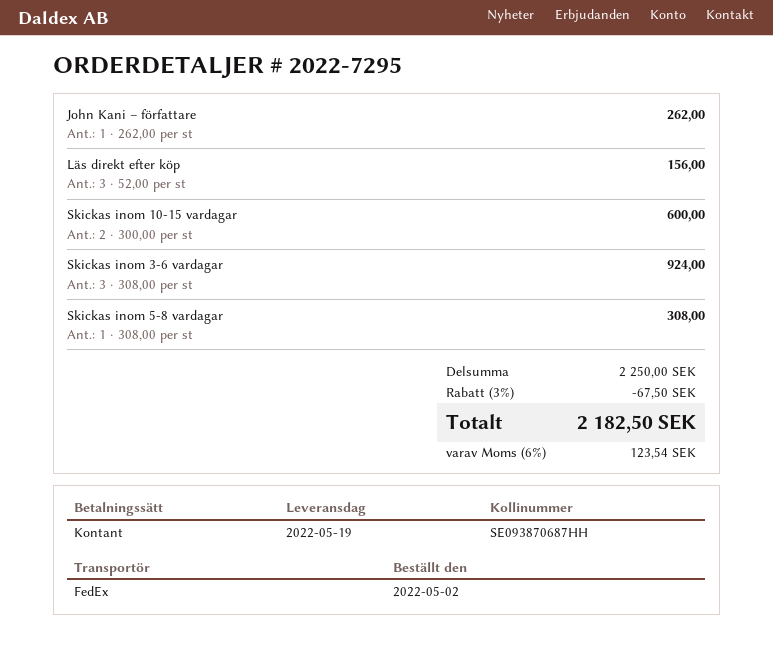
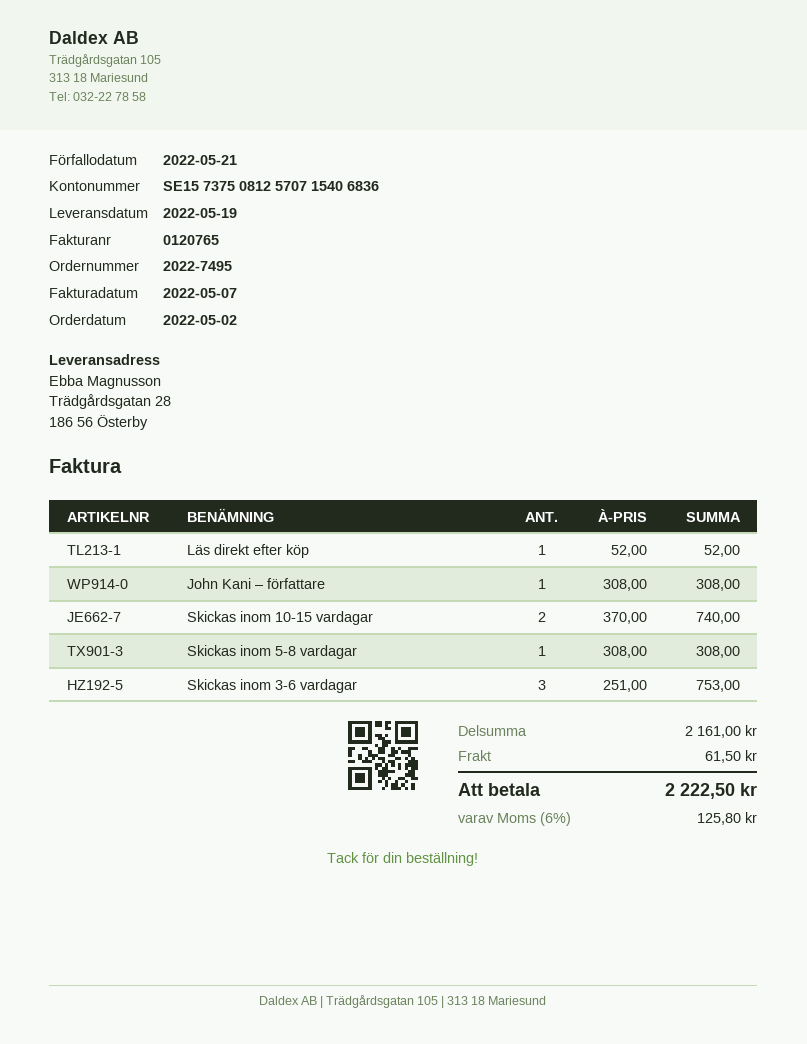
order number: 2022-7295 -> 2022-7495
John Kani – författare: 1 x 262.00 = 262.00 -> 1 x 308.00 = 308.00
Läs direkt efter köp: 3 x 52.00 = 156.00 -> 1 x 52.00 = 52.00
Skickas inom 10-15 vardagar: 2 x 300.00 = 600.00 -> 2 x 370.00 = 740.00
Skickas inom 3-6 vardagar: 3 x 308.00 = 924.00 -> 3 x 251.00 = 753.00
subtotal: 2250.00 -> 2161.00
discount: 3% = 67.50 -> none
shipping: none -> 61.50
tax: 6% = 123.54 -> 6% = 125.80
total: 2182.50 -> 2222.50

